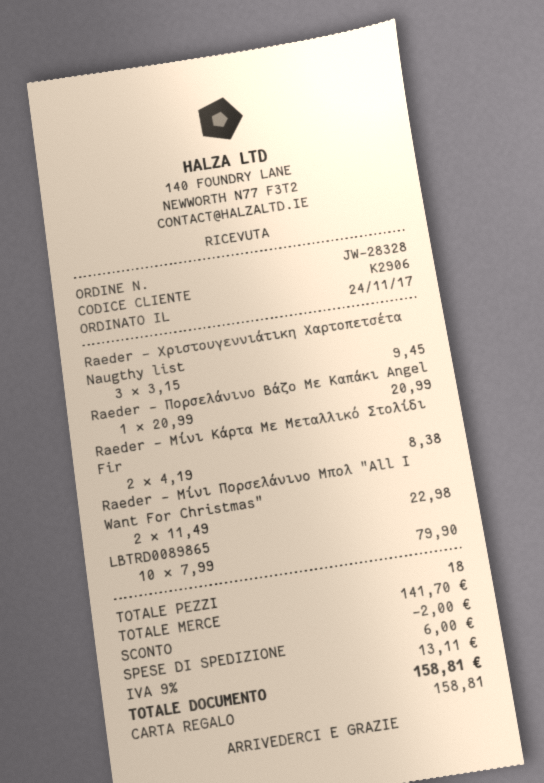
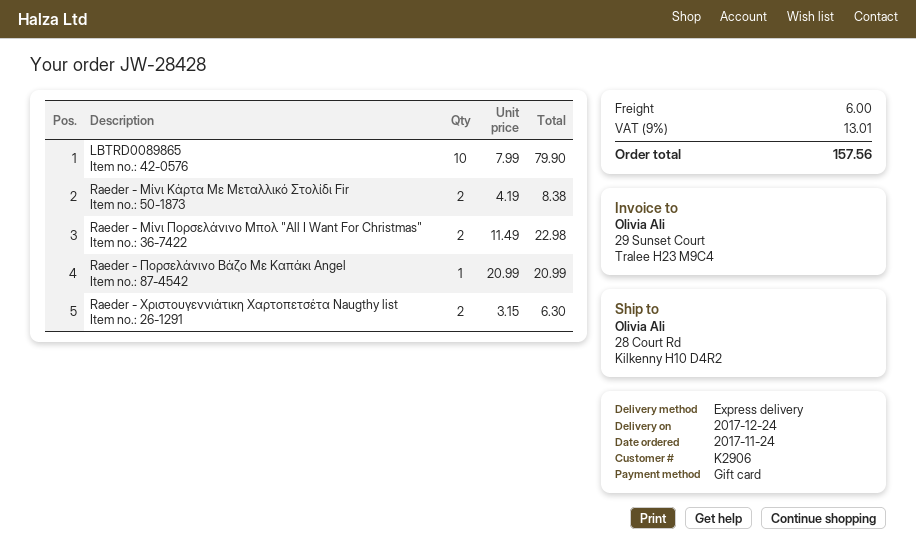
order number: JW-28328 -> JW-28428
Raeder - Χριστουγεννιάτικη Χαρτοπετσέτα Naugthy list: 3 x 3.15 = 9.45 -> 2 x 3.15 = 6.30
discount: 2.00 -> none
tax: 9% = 13.11 -> 9% = 13.01
total: 158.81 -> 157.56

